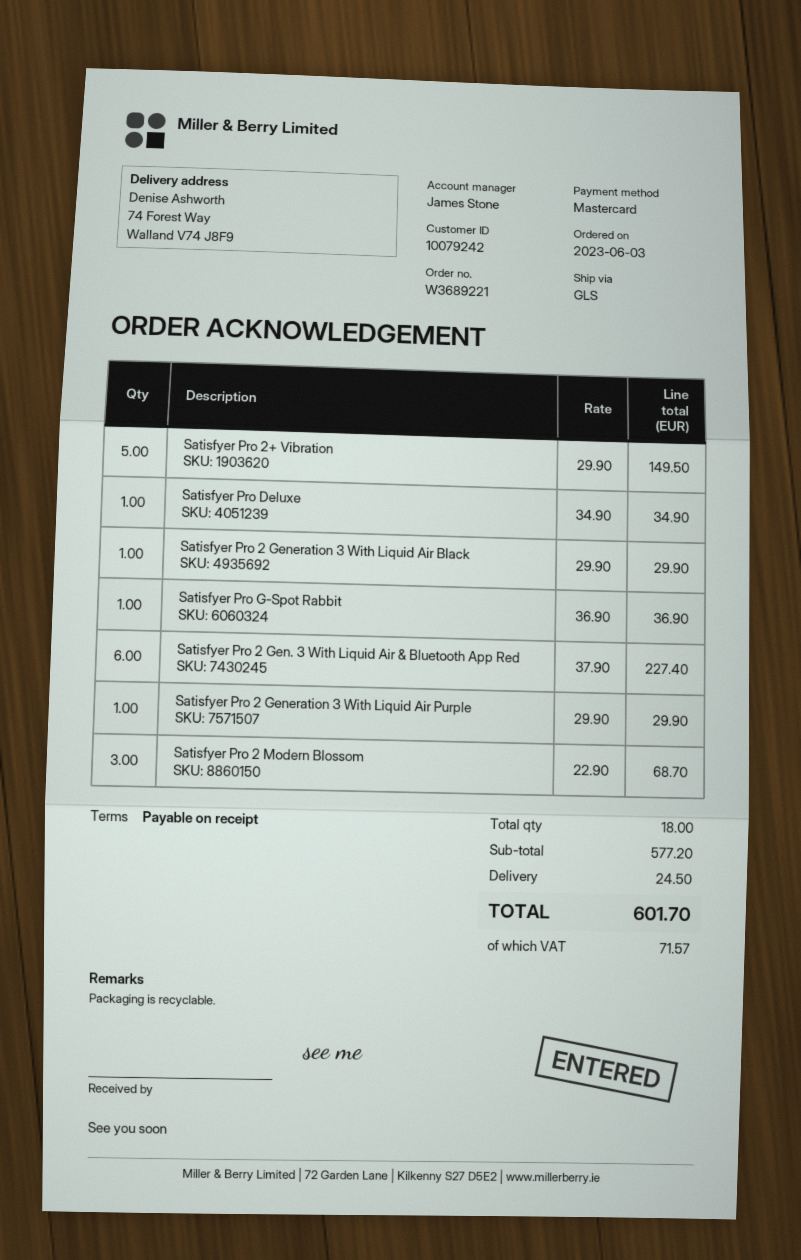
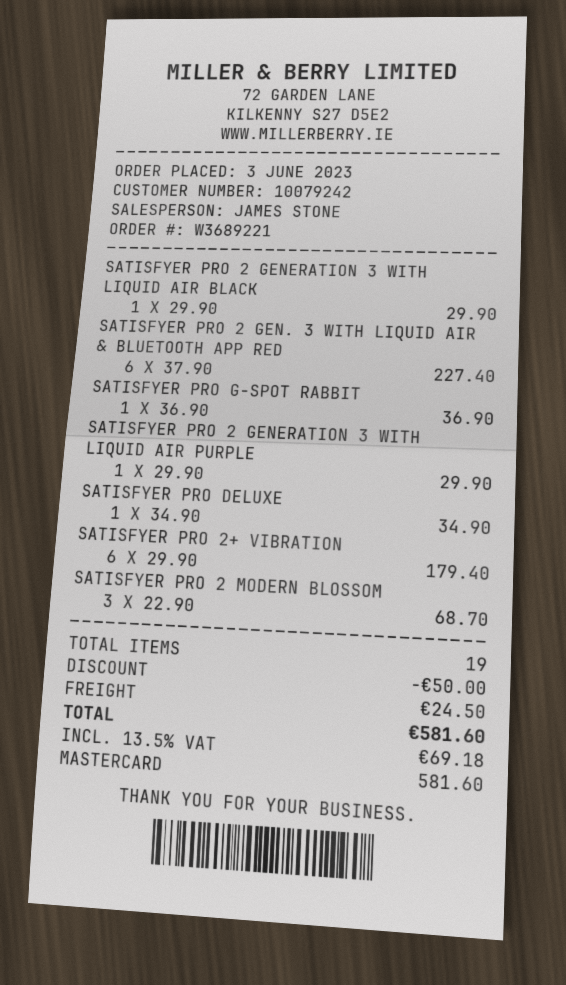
Satisfyer Pro 2+ Vibration: 5 x 29.90 = 149.50 -> 6 x 29.90 = 179.40
total quantity: 18 -> 19
discount: none -> 50.00
tax: 71.57 -> 69.18
total: 601.70 -> 581.60

